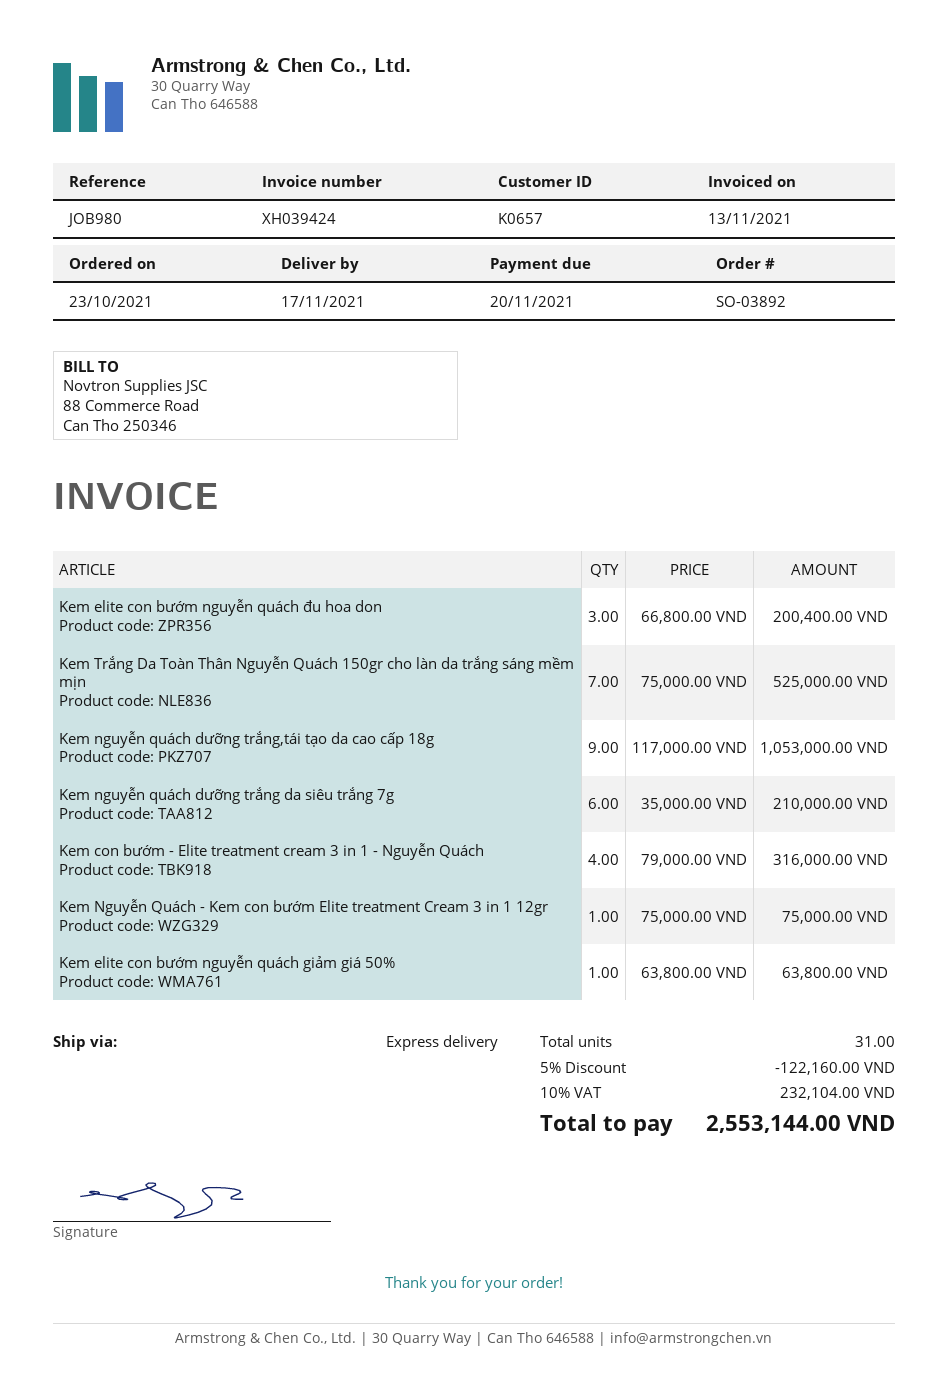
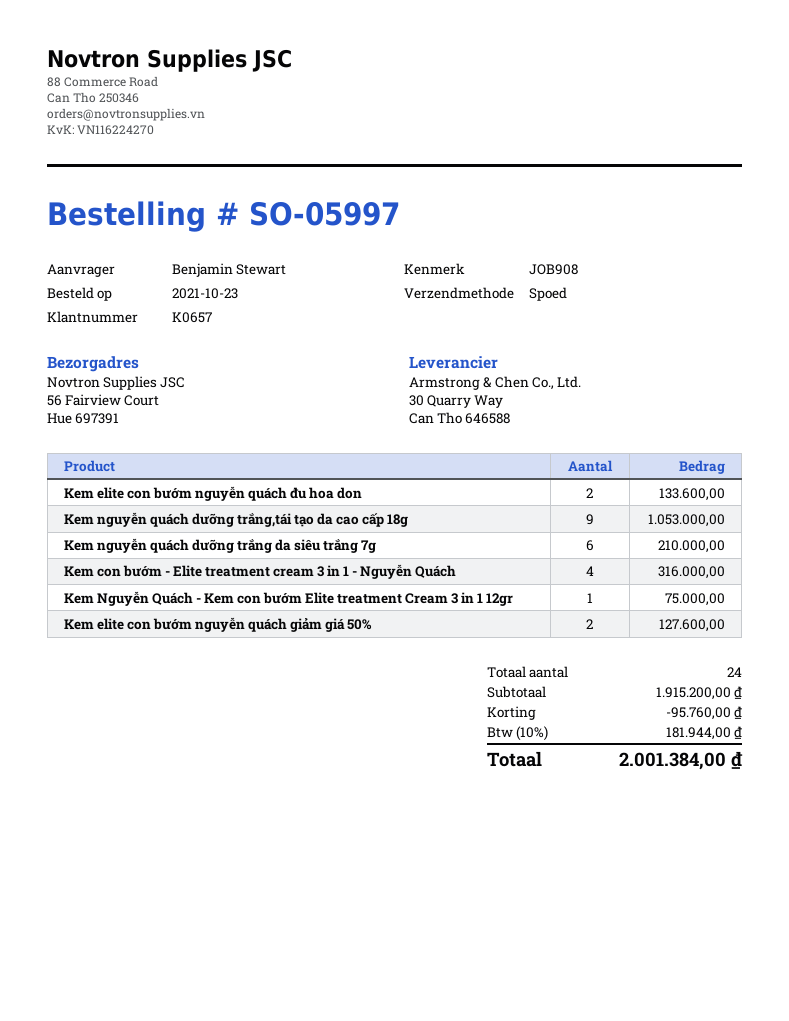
order number: SO-03892 -> SO-05997
reference: JOB980 -> JOB908
Kem elite con bướm nguyễn quách đu hoa don: 3 for 200400.00 -> 2 for 133600.00
Kem Trắng Da Toàn Thân Nguyễn Quách 150gr cho làn da trắng sáng mềm mịn: 7 for 525000.00 -> none
Kem elite con bướm nguyễn quách giảm giá 50%: 1 for 63800.00 -> 2 for 127600.00
total quantity: 31 -> 24
discount: 122160.00 -> 95760.00
tax: 10% = 232104.00 -> 10% = 181944.00
total: 2553144.00 -> 2001384.00

